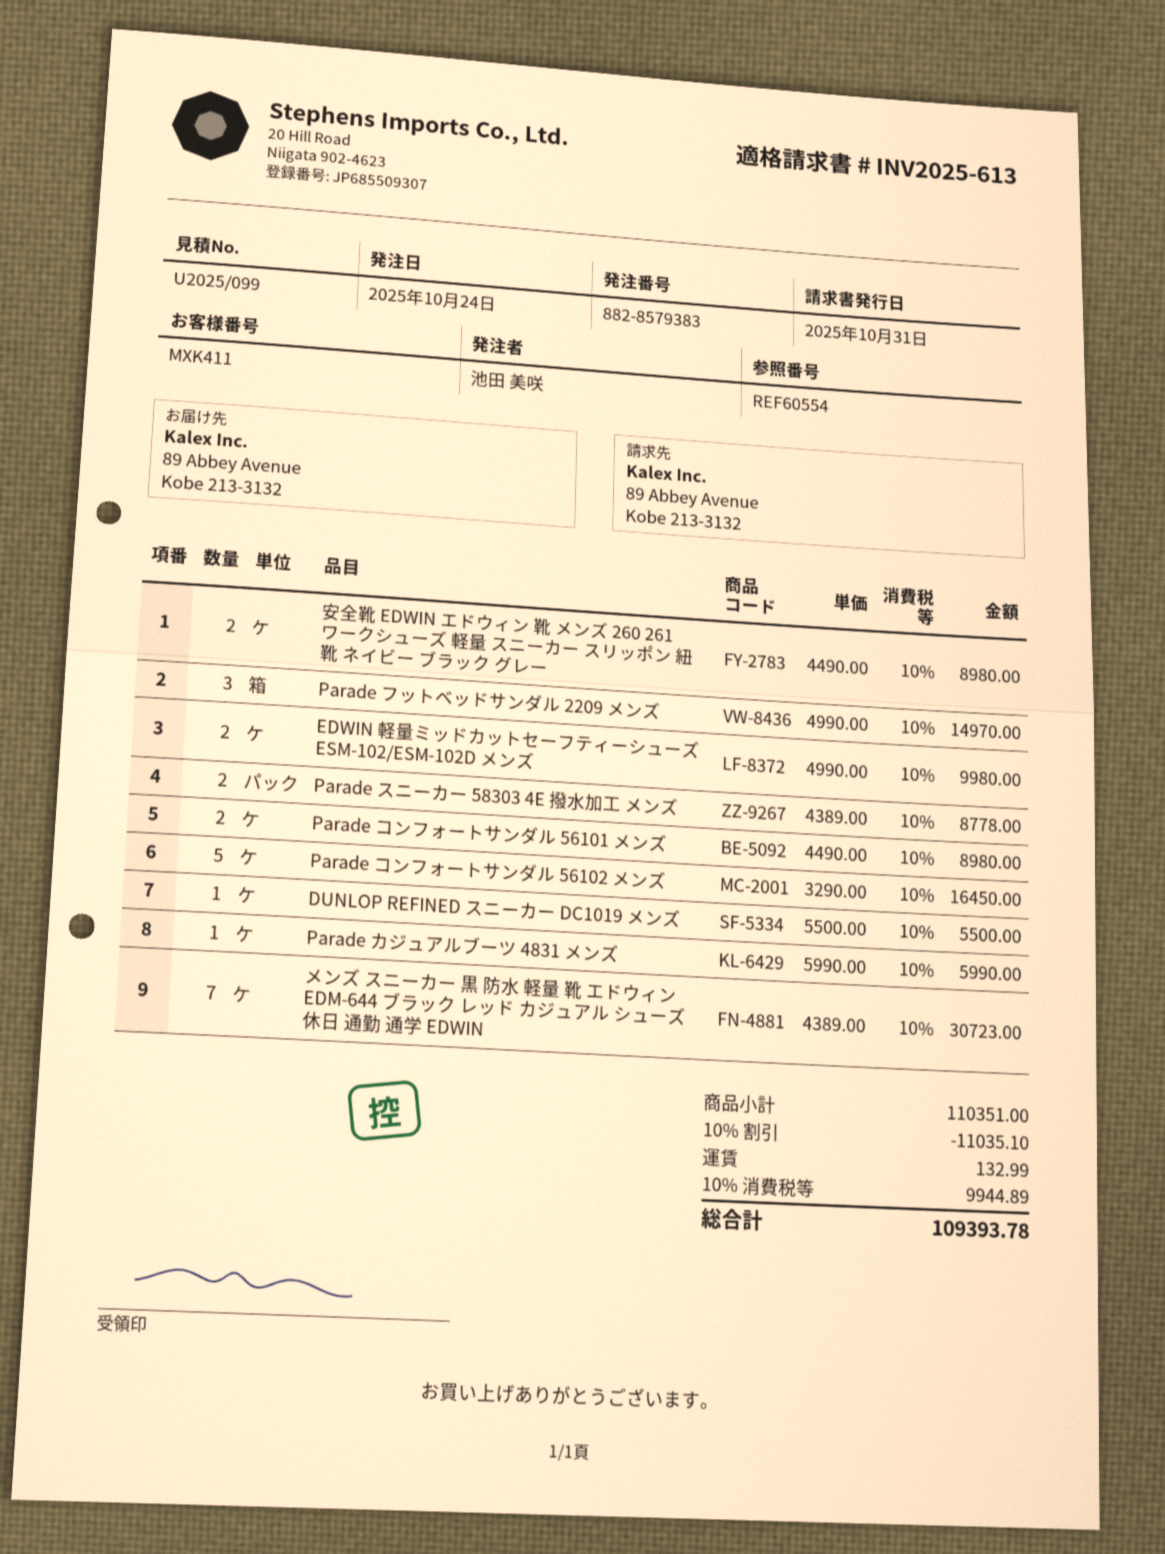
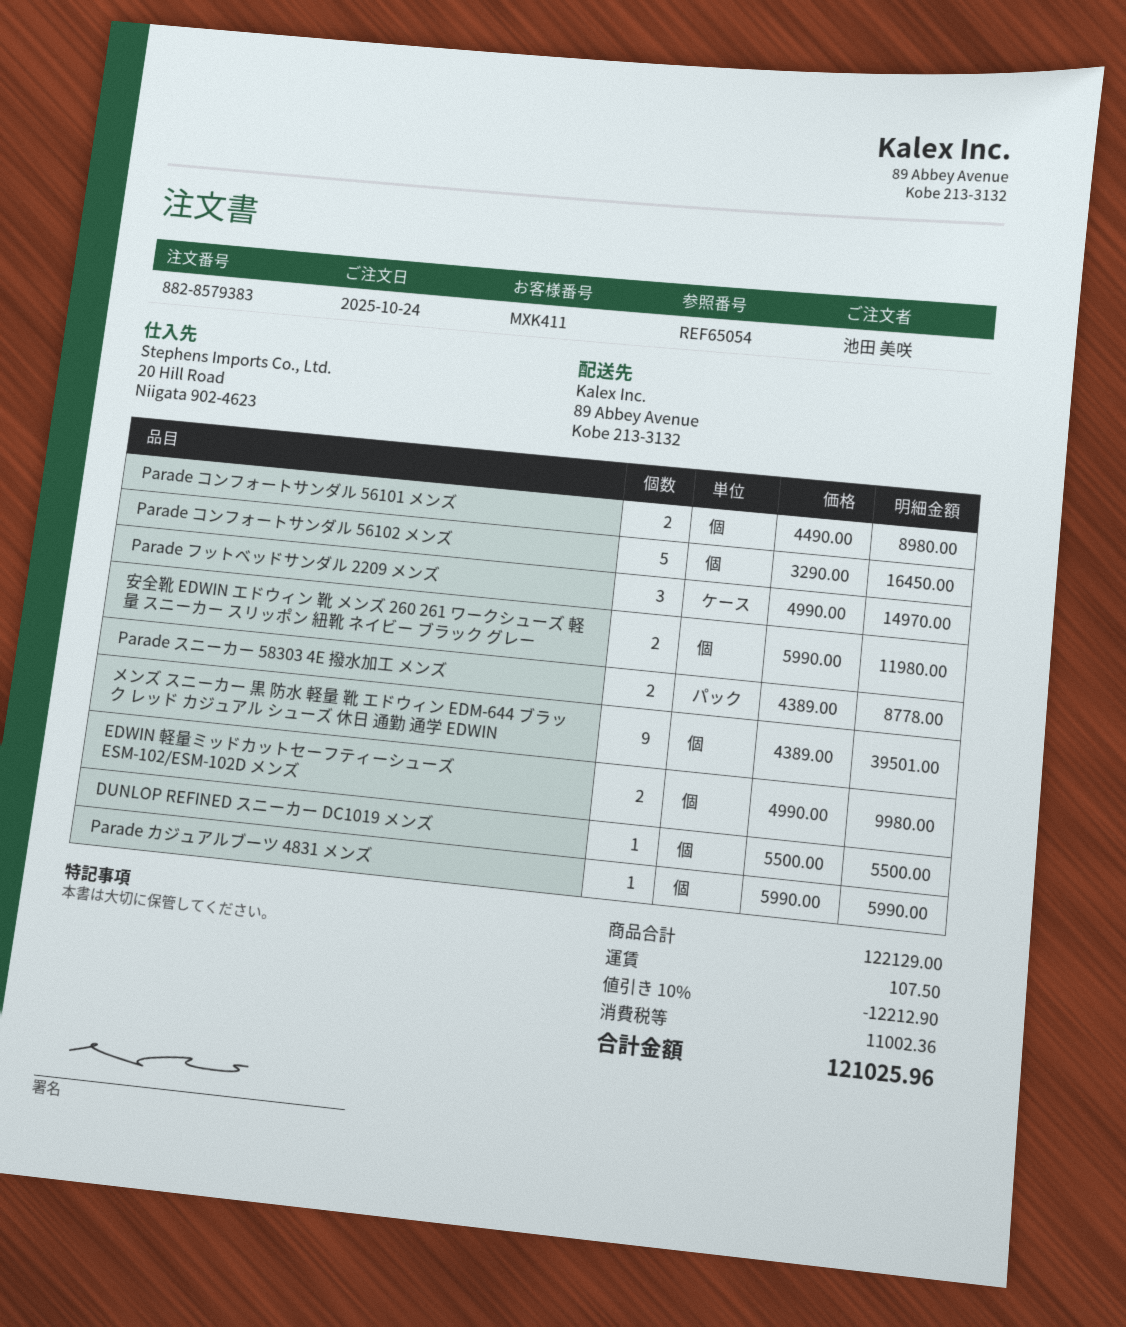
reference: REF60554 -> REF65054
安全靴 EDWIN エドウィン 靴 メンズ 260 261 ワークシューズ 軽量 スニーカー スリッポン 紐靴 ネイビー ブラック グレー: 2 x 4490.00 = 8980.00 -> 2 x 5990.00 = 11980.00
メンズ スニーカー 黒 防水 軽量 靴 エドウィン EDM-644 ブラック レッド カジュアル シューズ 休日 通勤 通学 EDWIN: 7 x 4389.00 = 30723.00 -> 9 x 4389.00 = 39501.00
subtotal: 110351.00 -> 122129.00
discount: 10% = 11035.10 -> 10% = 12212.90
shipping: 132.99 -> 107.50
tax: 9944.89 -> 11002.36
total: 109393.78 -> 121025.96

